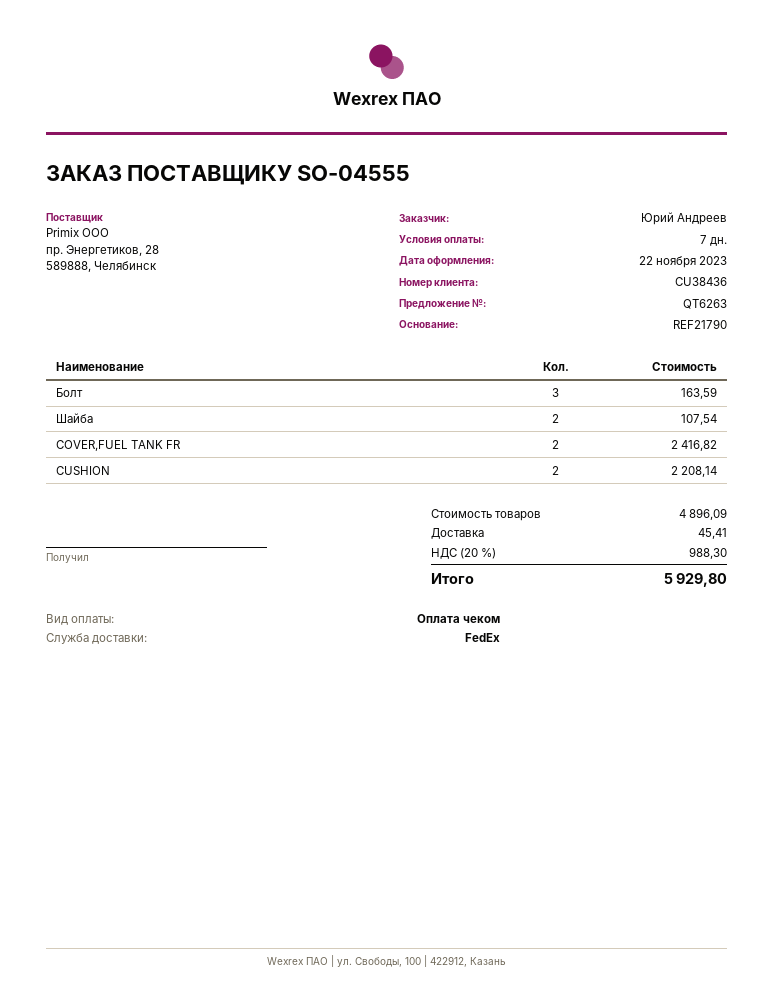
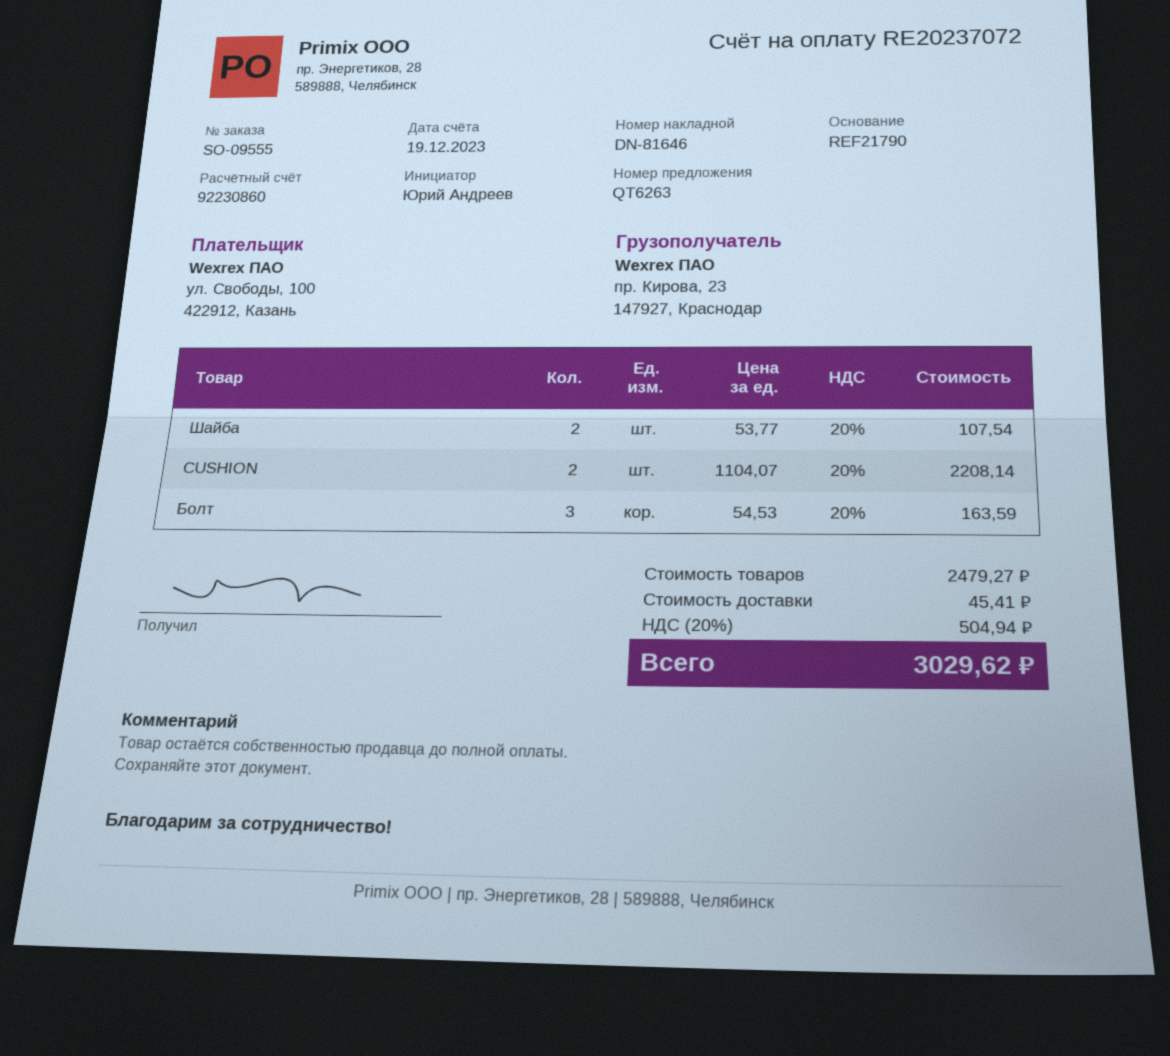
order number: SO-04555 -> SO-09555
COVER,FUEL TANK FR: 2 for 2416.82 -> none
subtotal: 4896.09 -> 2479.27
tax: 20% = 988.30 -> 20% = 504.94
total: 5929.80 -> 3029.62

